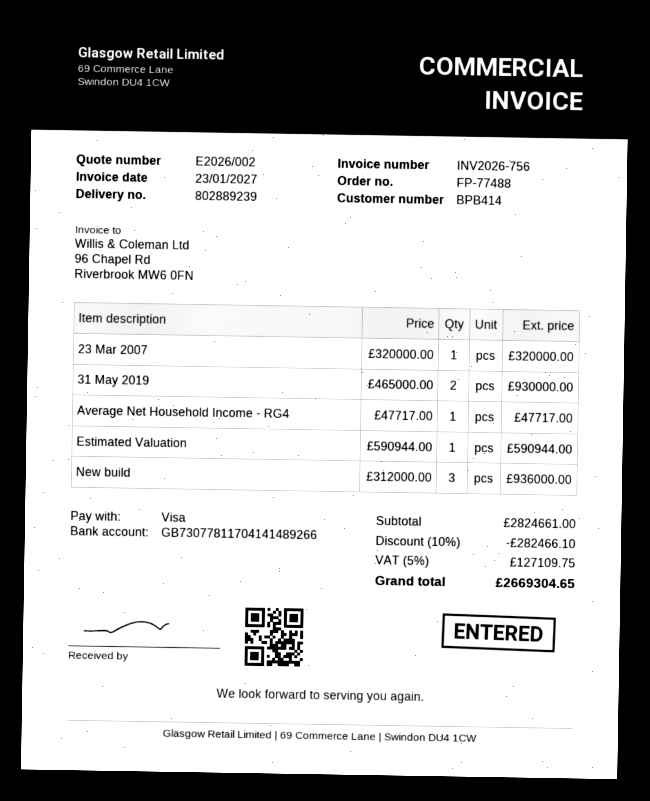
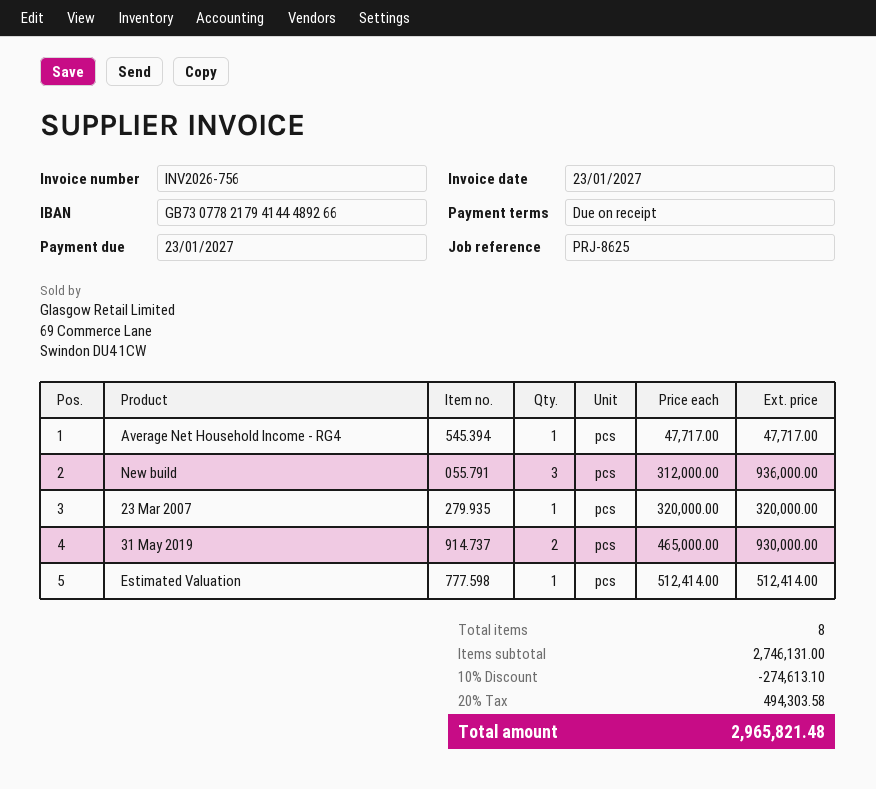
bank account: GB73077811704141489266 -> GB73077821794144489266
Estimated Valuation: 1 x 590944.00 = 590944.00 -> 1 x 512414.00 = 512414.00
subtotal: 2824661.00 -> 2746131.00
discount: 10% = 282466.10 -> 10% = 274613.10
tax: 5% = 127109.75 -> 20% = 494303.58
total: 2669304.65 -> 2965821.48

